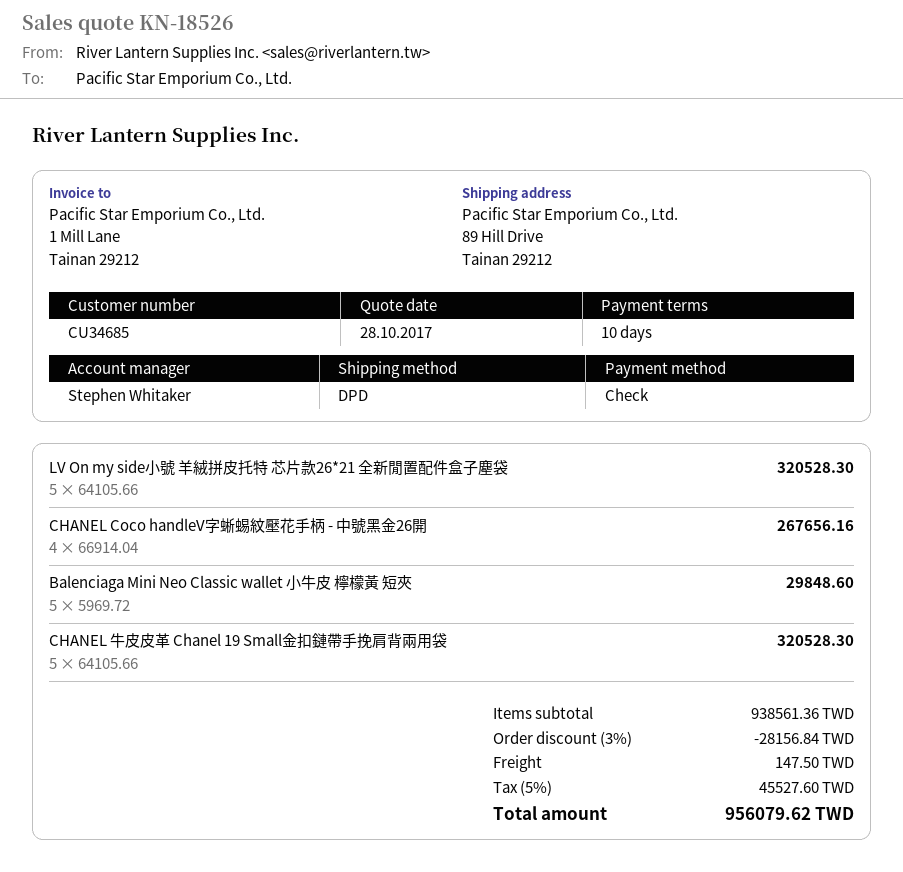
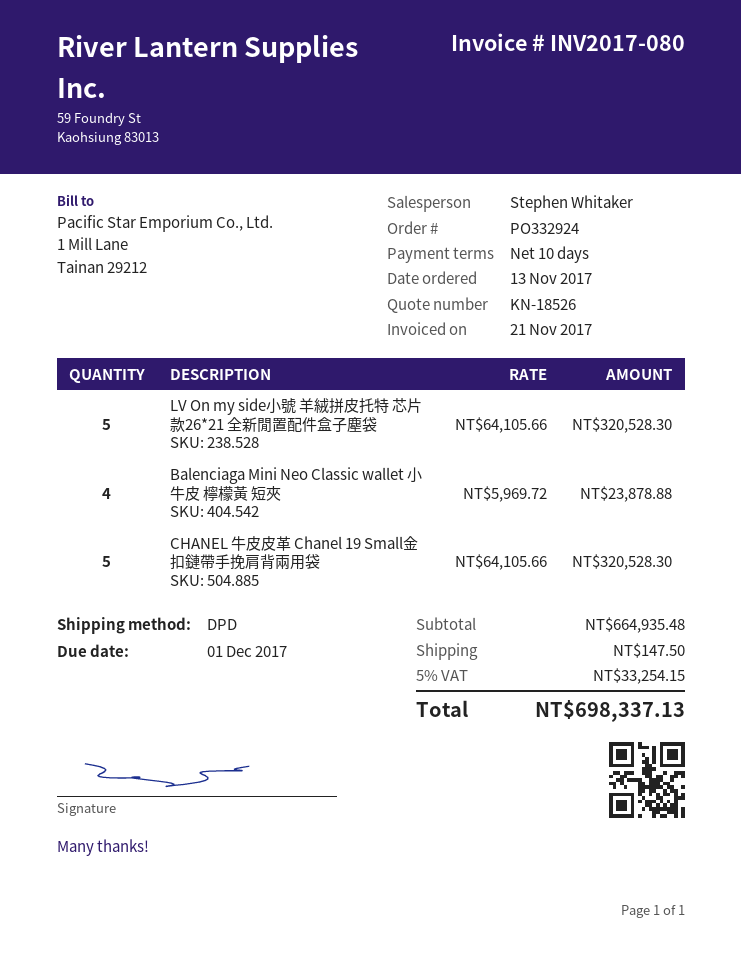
CHANEL Coco handleV字蜥蜴紋壓花手柄 - 中號黑金26開: 4 x 66914.04 = 267656.16 -> none
Balenciaga Mini Neo Classic wallet 小牛皮 檸檬黃 短夾: 5 x 5969.72 = 29848.60 -> 4 x 5969.72 = 23878.88
subtotal: 938561.36 -> 664935.48
discount: 3% = 28156.84 -> none
tax: 5% = 45527.60 -> 5% = 33254.15
total: 956079.62 -> 698337.13

